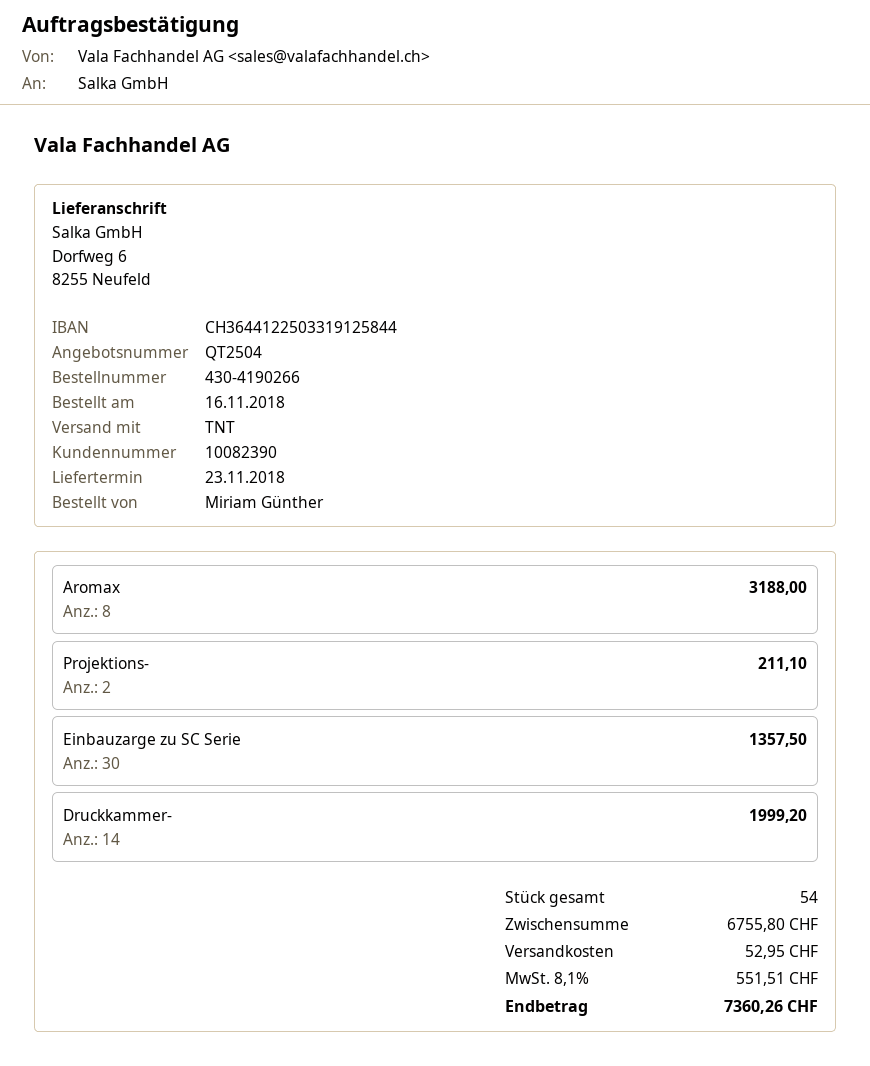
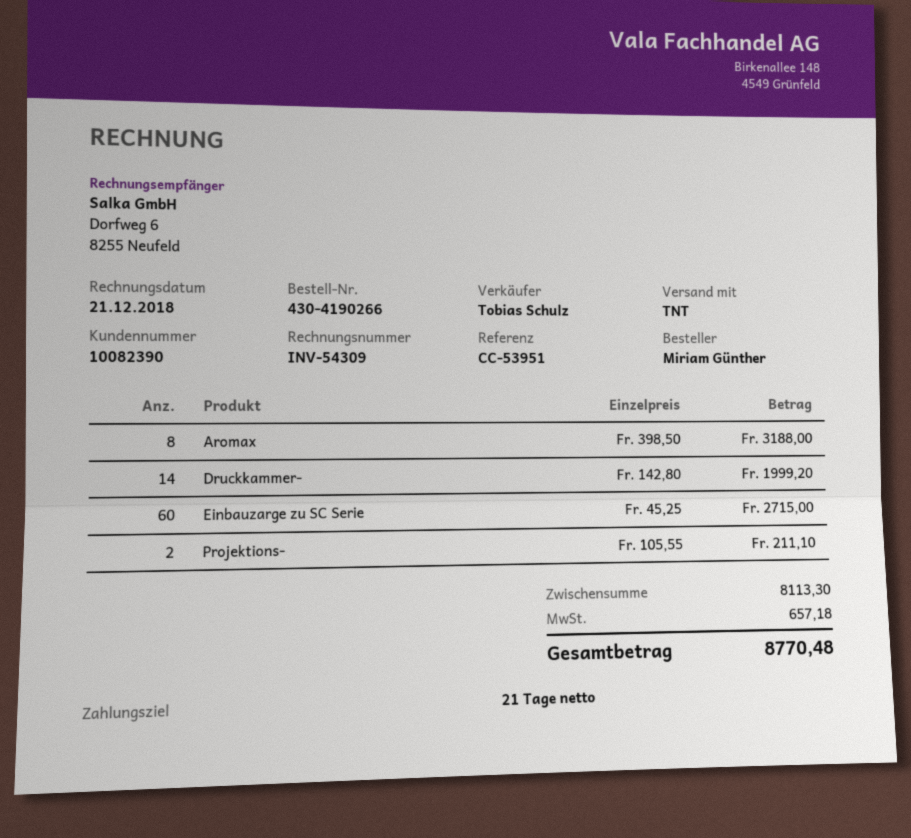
Einbauzarge zu SC Serie: 30 for 1357.50 -> 60 for 2715.00
subtotal: 6755.80 -> 8113.30
shipping: 52.95 -> none
tax: 551.51 -> 657.18
total: 7360.26 -> 8770.48

